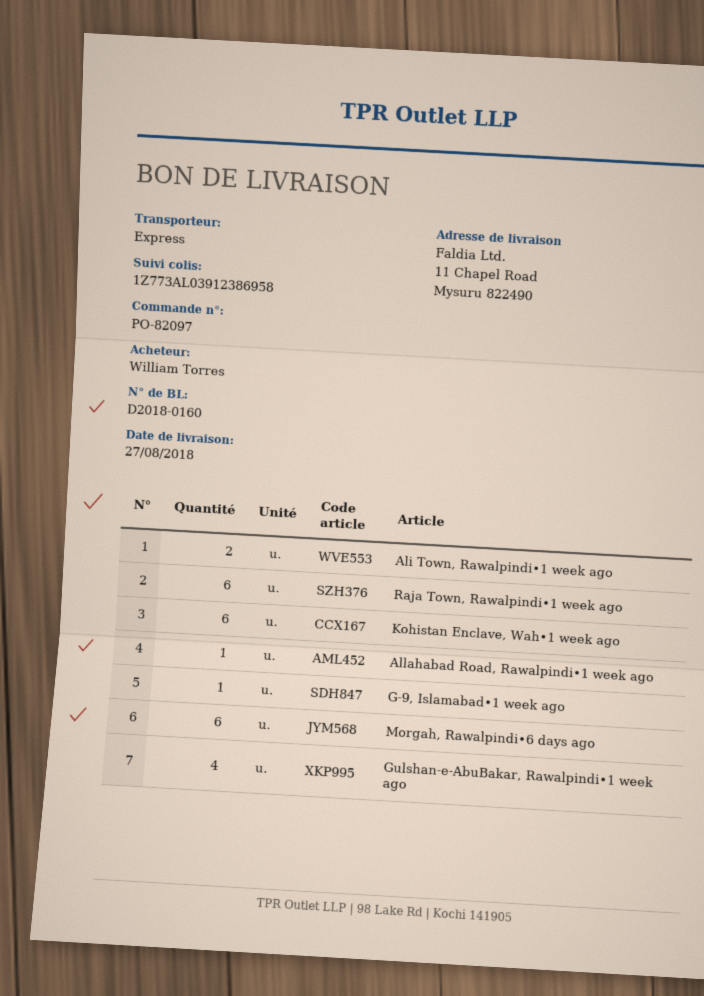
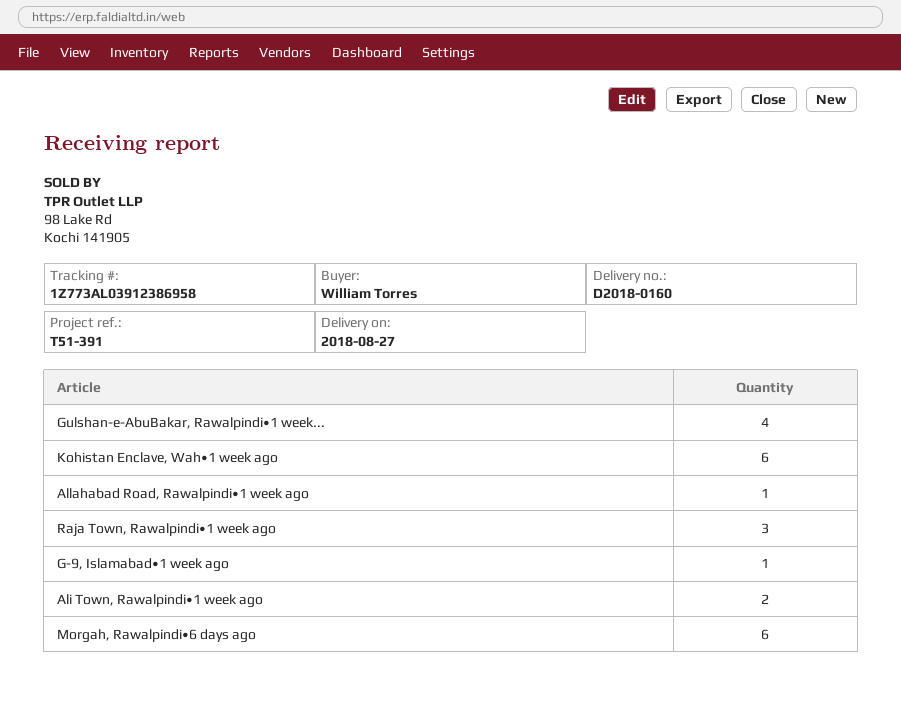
Raja Town, Rawalpindi•1 week ago: 6 -> 3

